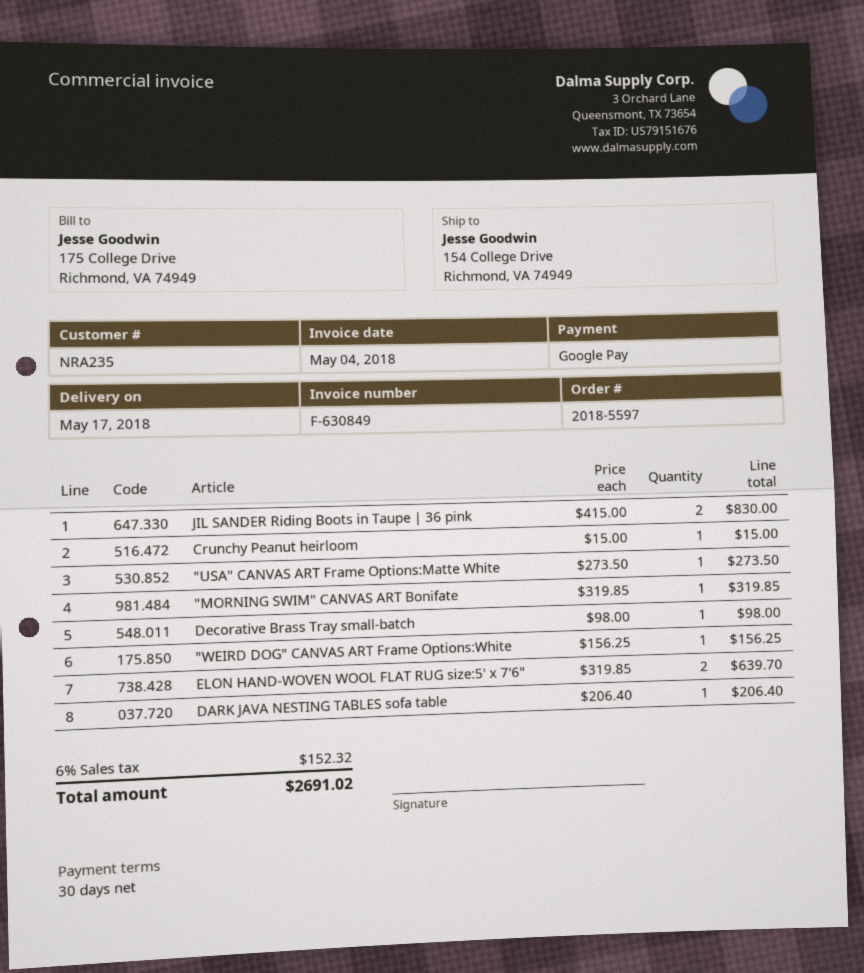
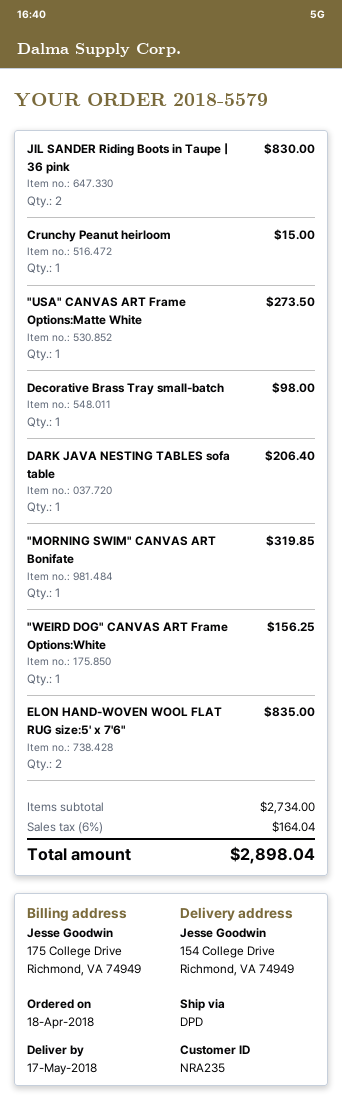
order number: 2018-5597 -> 2018-5579
ELON HAND-WOVEN WOOL FLAT RUG size:5' x 7'6": 2 for 639.70 -> 2 for 835.00
tax: 6% = 152.32 -> 6% = 164.04
total: 2691.02 -> 2898.04

